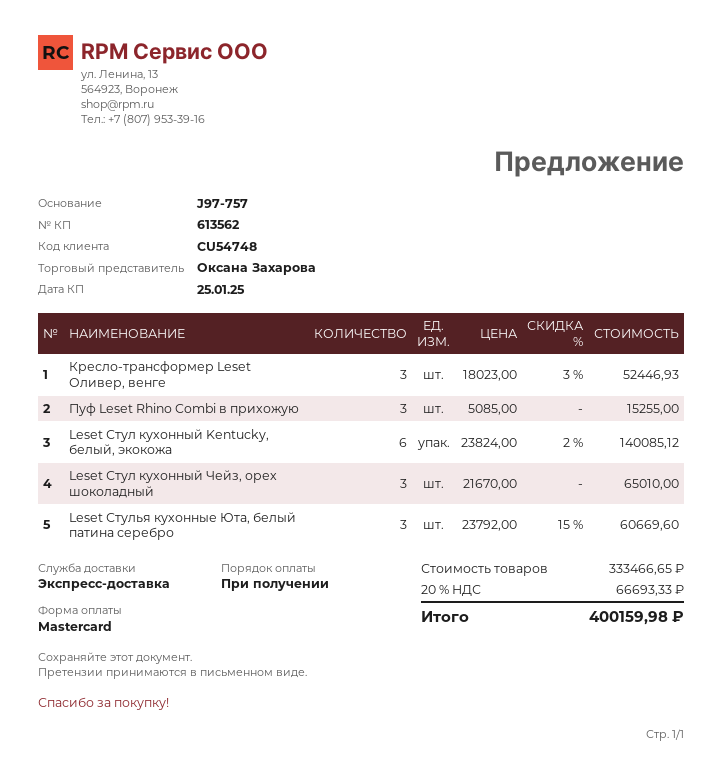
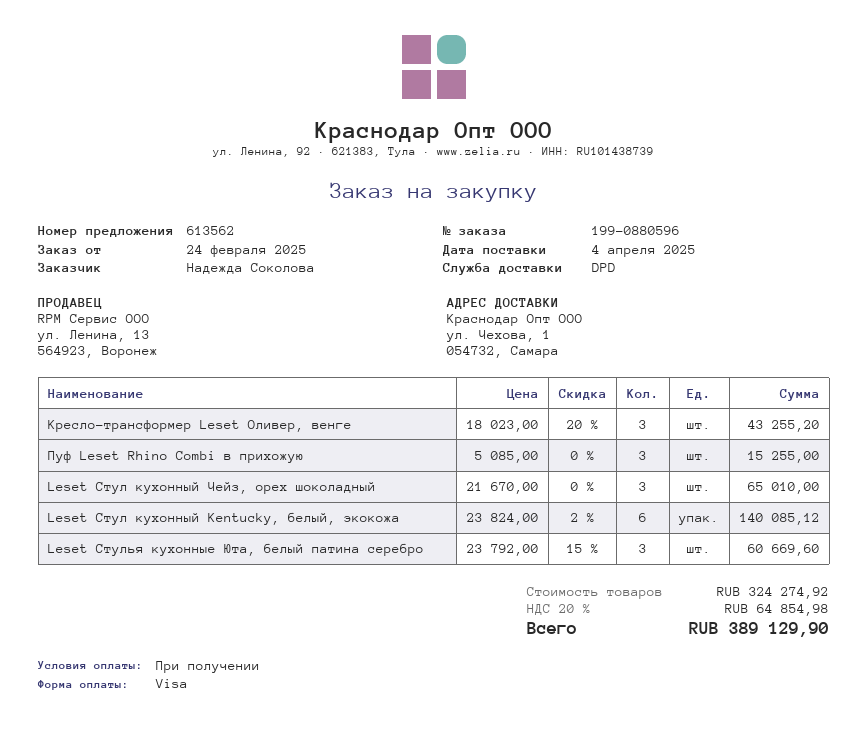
payment method: Mastercard -> Visa
shipping method: express -> DPD
Кресло-трансформер Leset Оливер, венге: 3 x 18023.00 - 3% = 52446.93 -> 3 x 18023.00 - 20% = 43255.20
subtotal: 333466.65 -> 324274.92
tax: 20% = 66693.33 -> 20% = 64854.98
total: 400159.98 -> 389129.90

